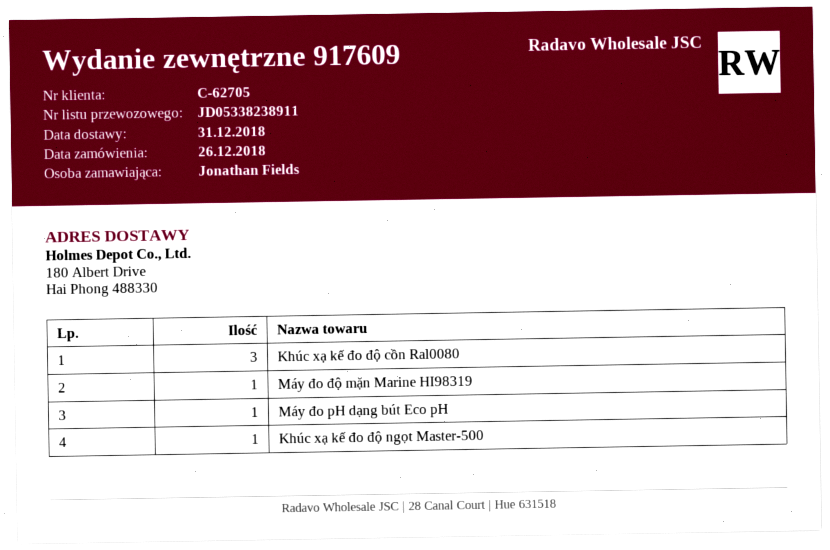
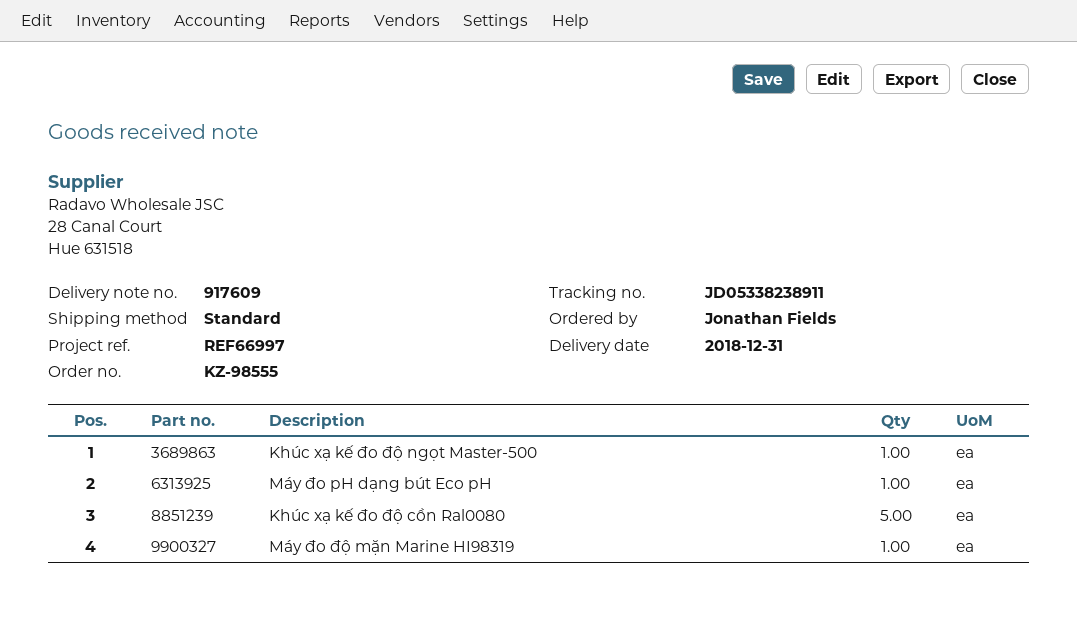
Khúc xạ kế đo độ cồn Ral0080: 3 -> 5

